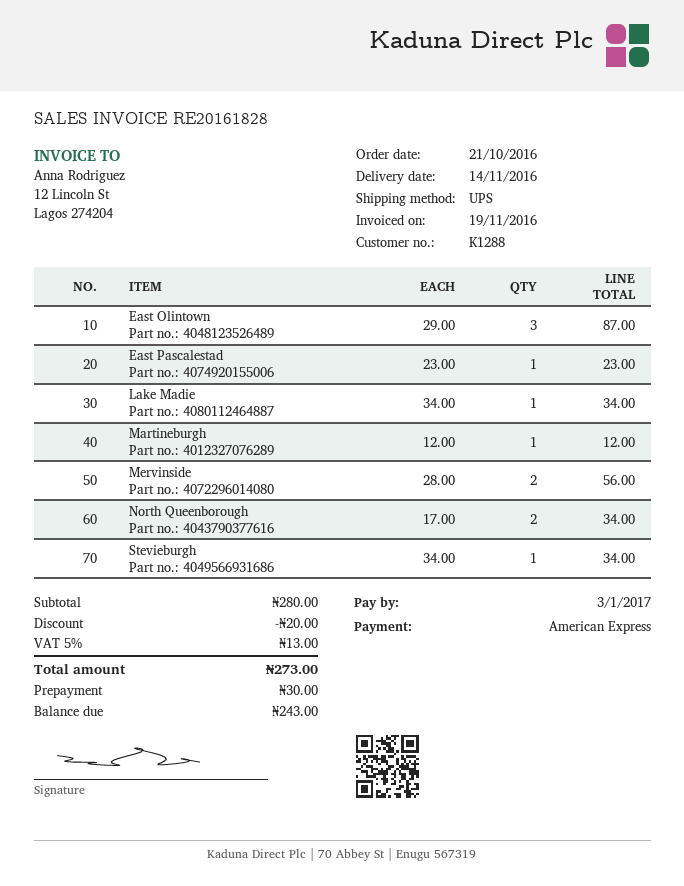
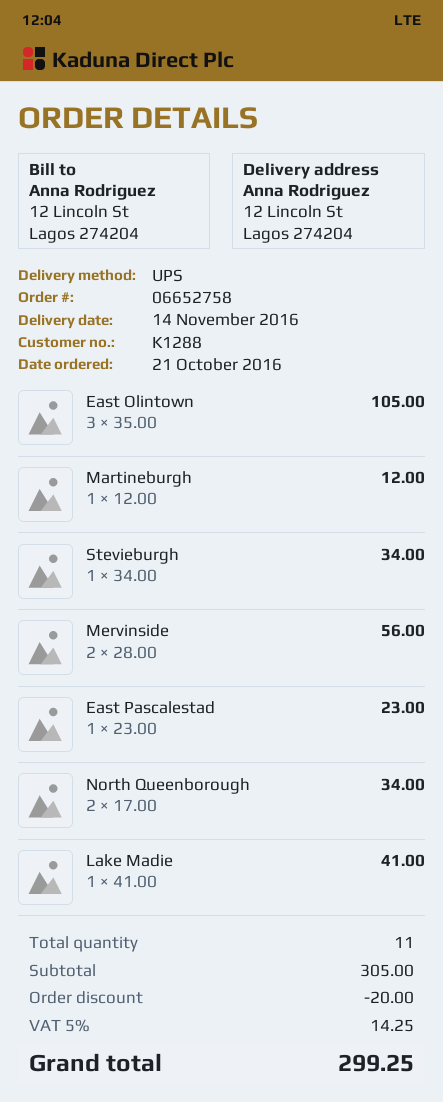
East Olintown: 3 x 29.00 = 87.00 -> 3 x 35.00 = 105.00
Lake Madie: 1 x 34.00 = 34.00 -> 1 x 41.00 = 41.00
subtotal: 280.00 -> 305.00
tax: 5% = 13.00 -> 5% = 14.25
total: 273.00 -> 299.25

